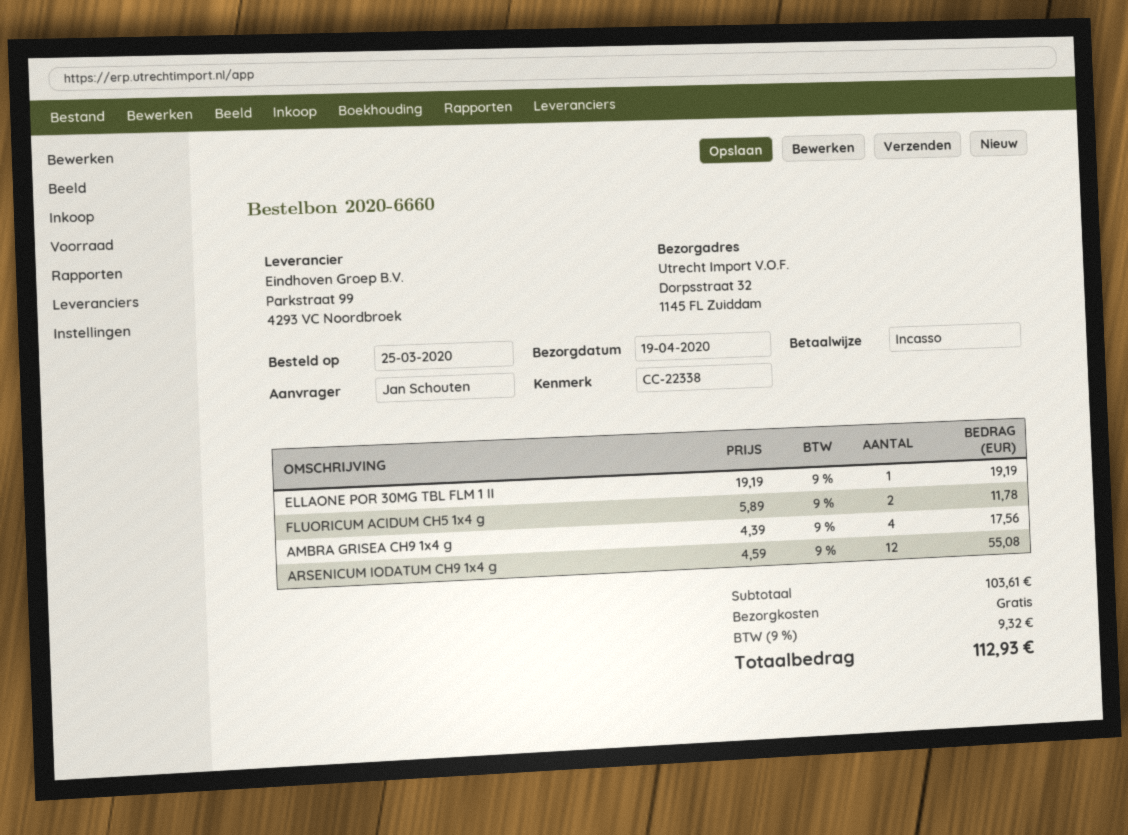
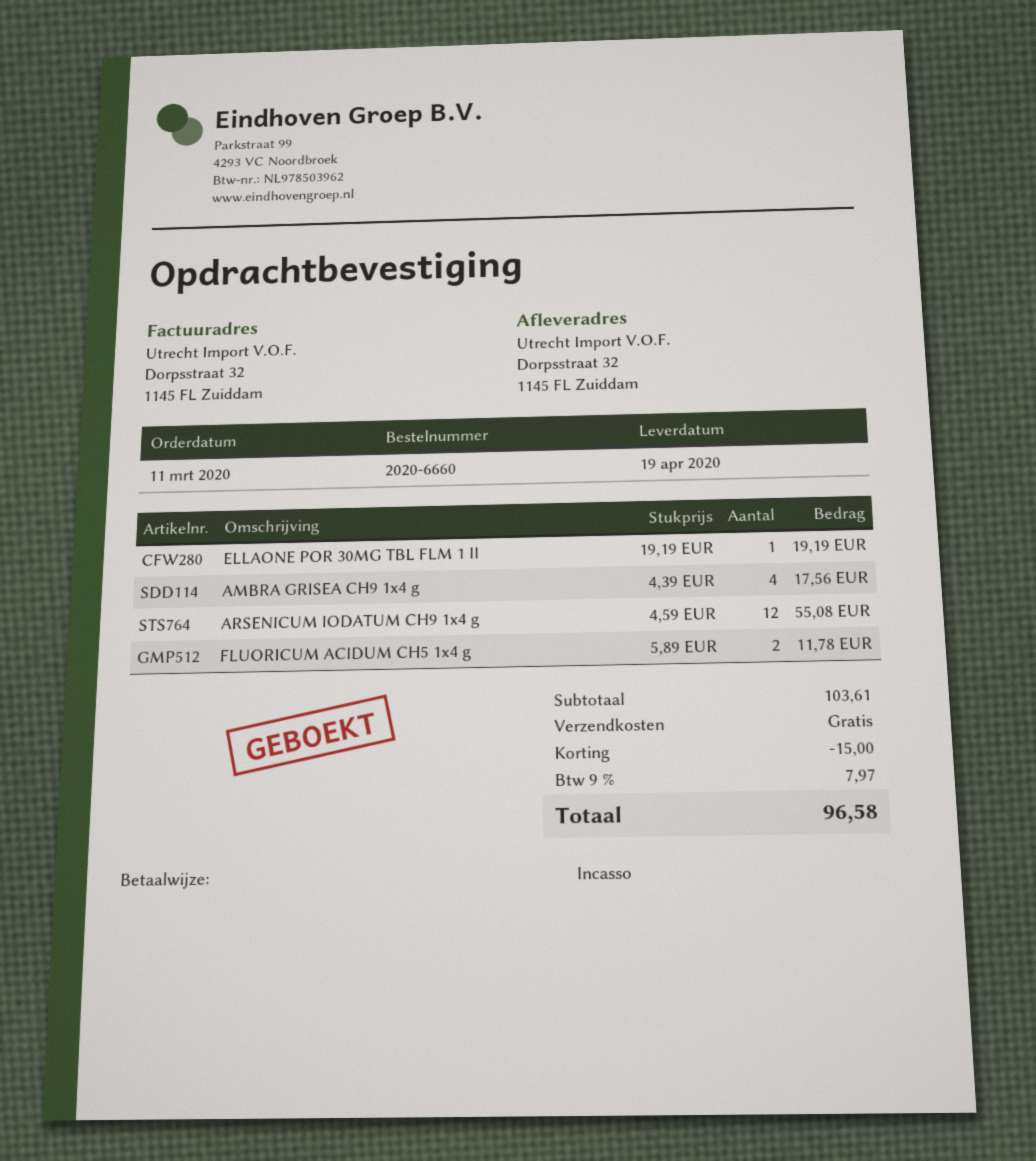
order date: 2020-03-25 -> 2020-03-11
discount: none -> 15.00
tax: 9% = 9.32 -> 9% = 7.97
total: 112.93 -> 96.58

